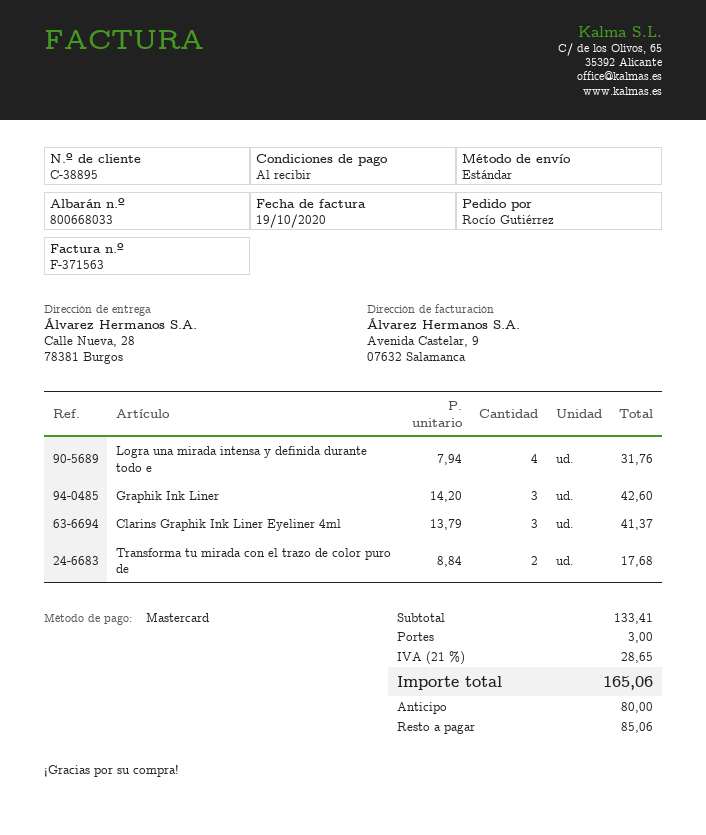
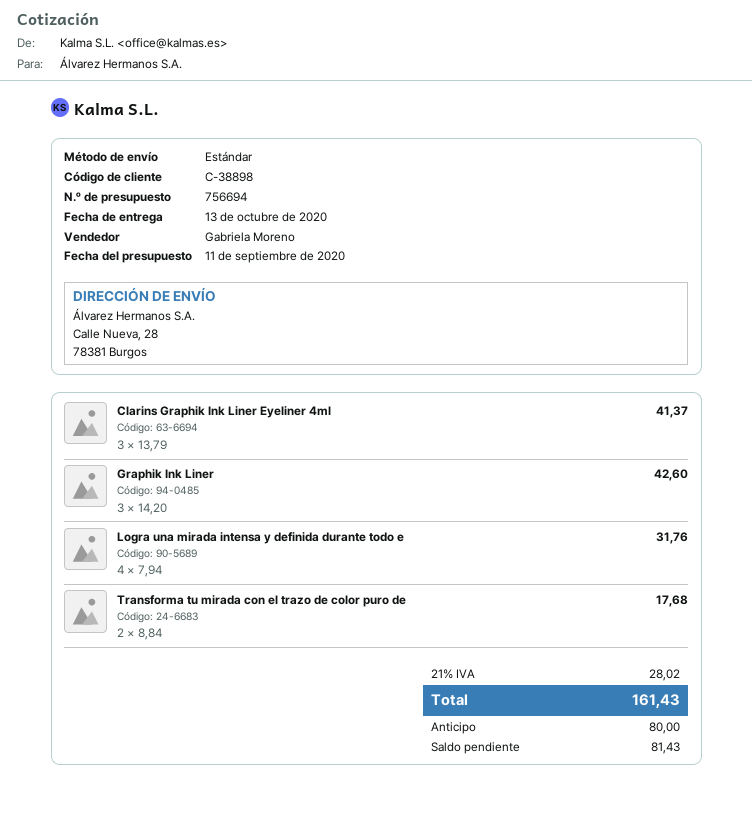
customer number: C-38895 -> C-38898
shipping: 3.00 -> none
tax: 21% = 28.65 -> 21% = 28.02
total: 165.06 -> 161.43
balance: 85.06 -> 81.43

